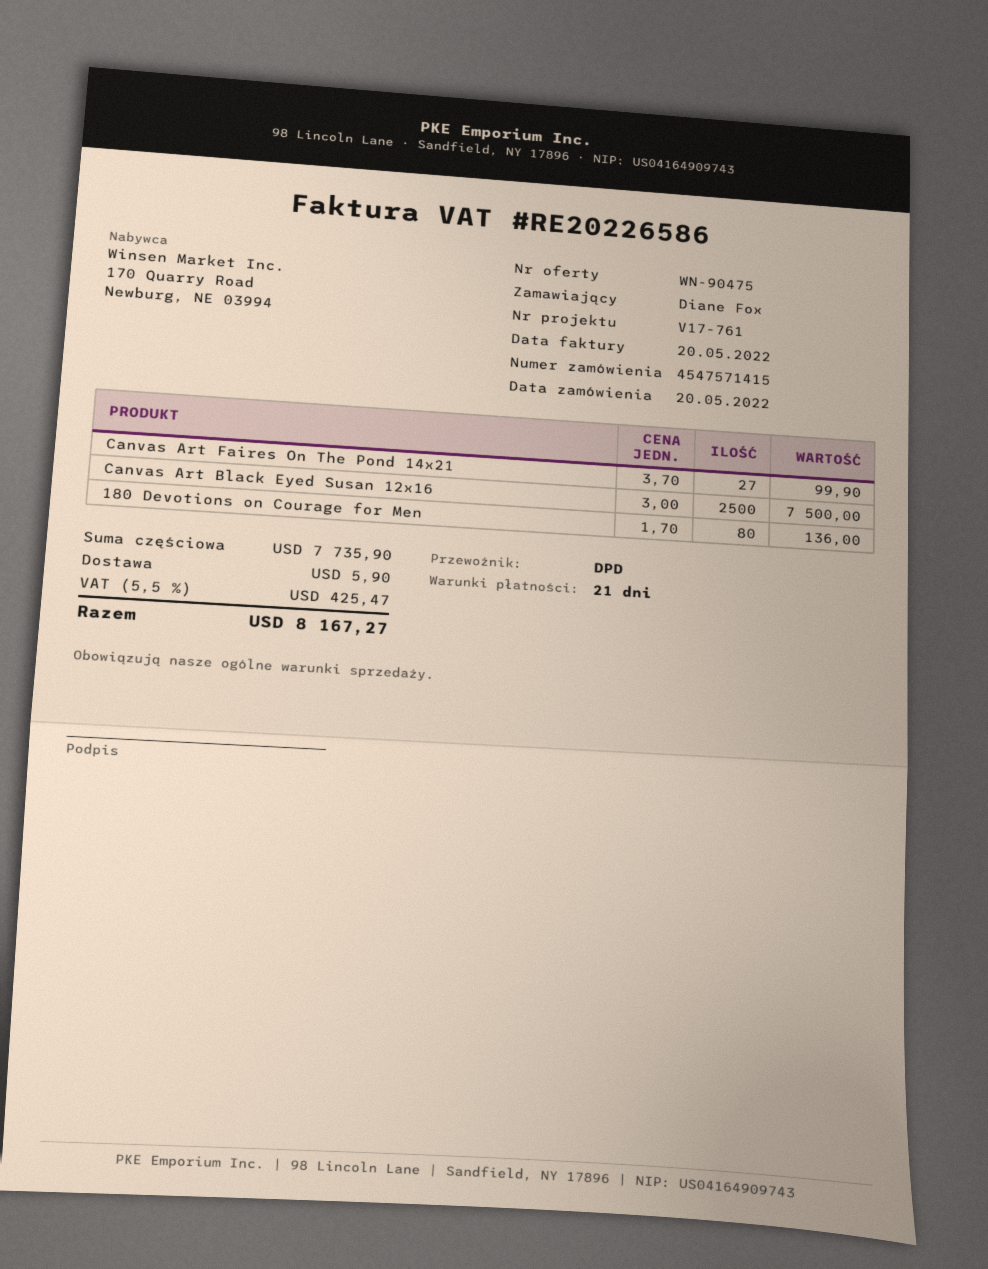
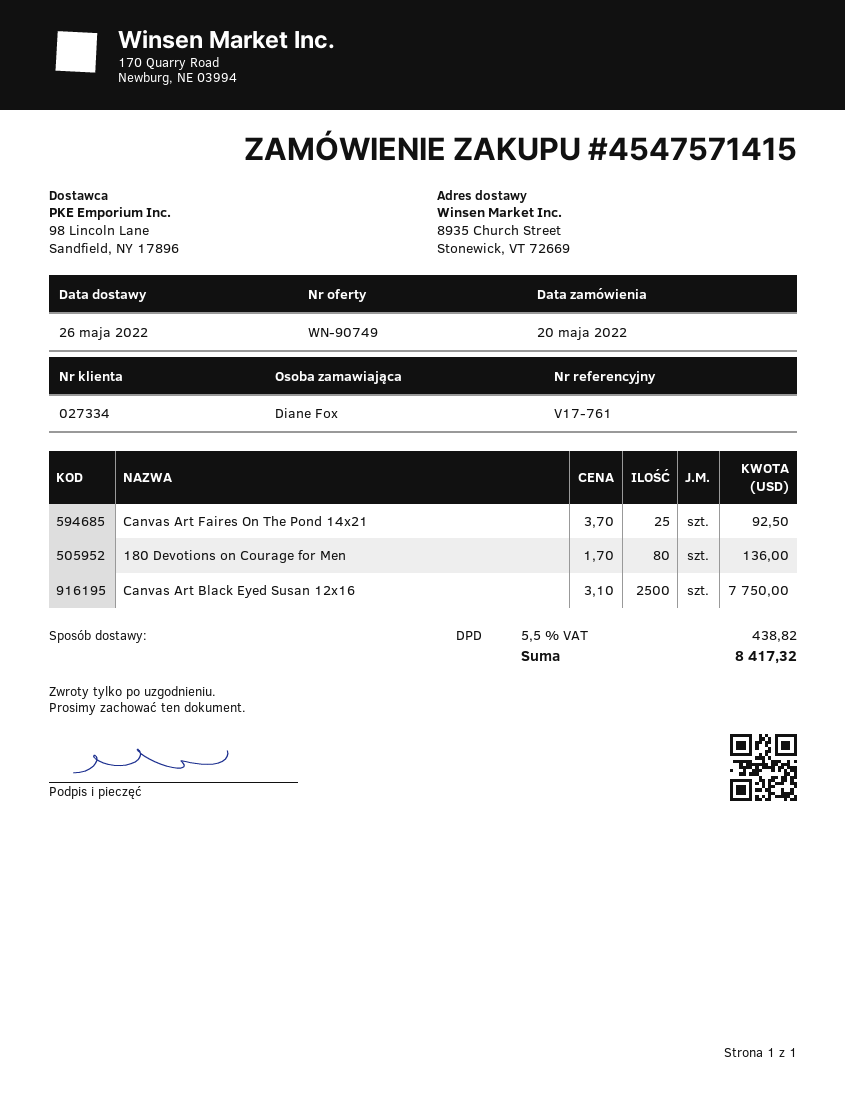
quote number: WN-90475 -> WN-90749
Canvas Art Faires On The Pond 14x21: 27 x 3.70 = 99.90 -> 25 x 3.70 = 92.50
Canvas Art Black Eyed Susan 12x16: 2500 x 3.00 = 7500.00 -> 2500 x 3.10 = 7750.00
shipping: 5.90 -> none
tax: 5.5% = 425.47 -> 5.5% = 438.82
total: 8167.27 -> 8417.32

